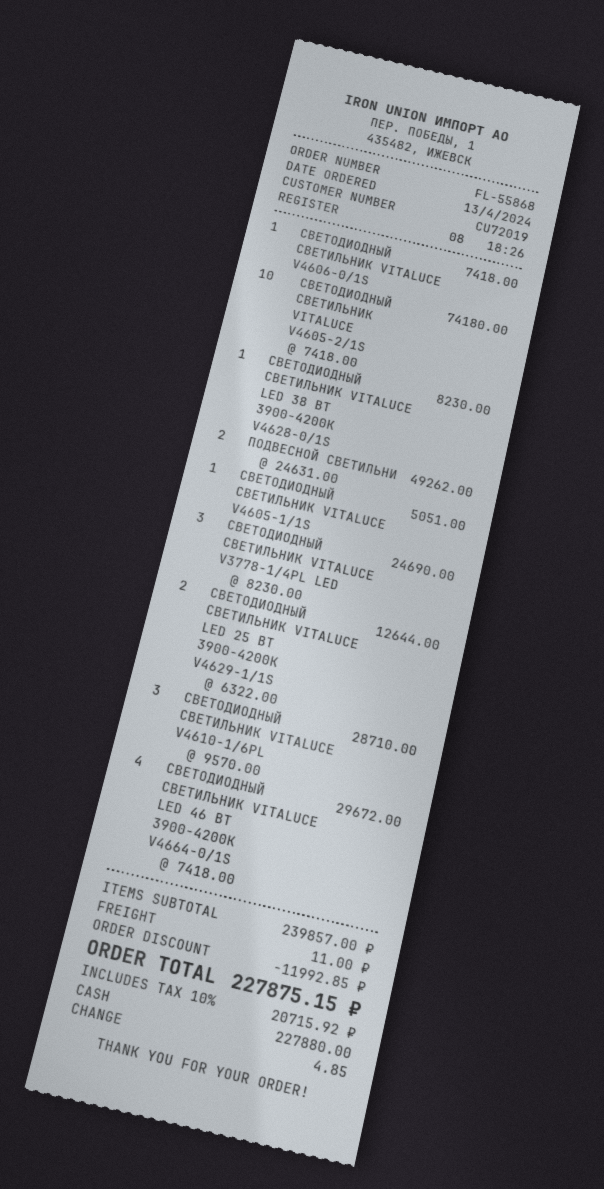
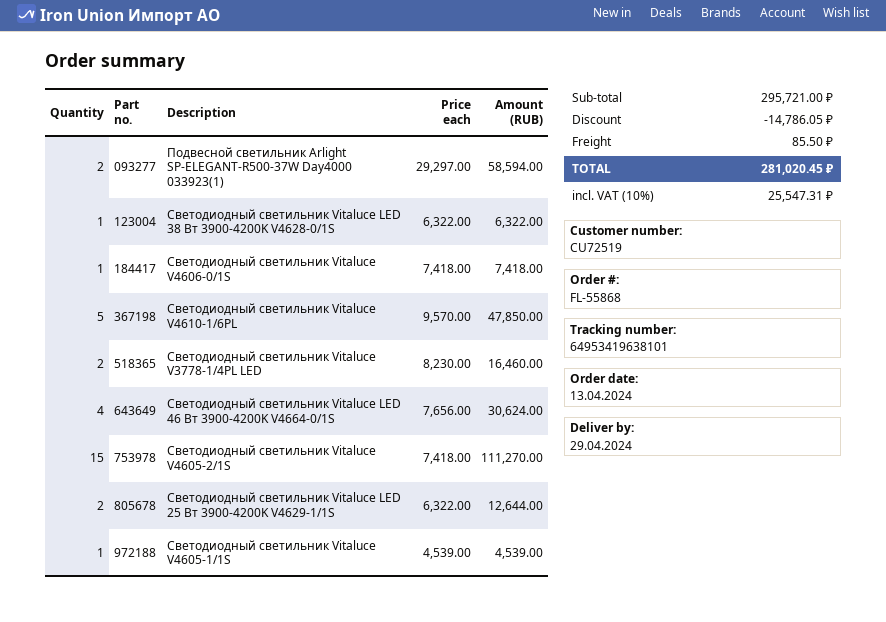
customer number: CU72019 -> CU72519
СВЕТОДИОДНЫЙ СВЕТИЛЬНИК VITALUCE V4605-2/1S: 10 x 7418.00 = 74180.00 -> 15 x 7418.00 = 111270.00
СВЕТОДИОДНЫЙ СВЕТИЛЬНИК VITALUCE LED 38 ВТ 3900-4200K V4628-0/1S: 1 x 8230.00 = 8230.00 -> 1 x 6322.00 = 6322.00
ПОДВЕСНОЙ СВЕТИЛЬНИ: 2 x 24631.00 = 49262.00 -> 2 x 29297.00 = 58594.00
СВЕТОДИОДНЫЙ СВЕТИЛЬНИК VITALUCE V4605-1/1S: 1 x 5051.00 = 5051.00 -> 1 x 4539.00 = 4539.00
СВЕТОДИОДНЫЙ СВЕТИЛЬНИК VITALUCE V3778-1/4PL LED: 3 x 8230.00 = 24690.00 -> 2 x 8230.00 = 16460.00
СВЕТОДИОДНЫЙ СВЕТИЛЬНИК VITALUCE V4610-1/6PL: 3 x 9570.00 = 28710.00 -> 5 x 9570.00 = 47850.00
СВЕТОДИОДНЫЙ СВЕТИЛЬНИК VITALUCE LED 46 ВТ 3900-4200K V4664-0/1S: 4 x 7418.00 = 29672.00 -> 4 x 7656.00 = 30624.00
subtotal: 239857.00 -> 295721.00
discount: 11992.85 -> 14786.05
shipping: 11.00 -> 85.50
tax: 10% = 20715.92 -> 10% = 25547.31
total: 227875.15 -> 281020.45

